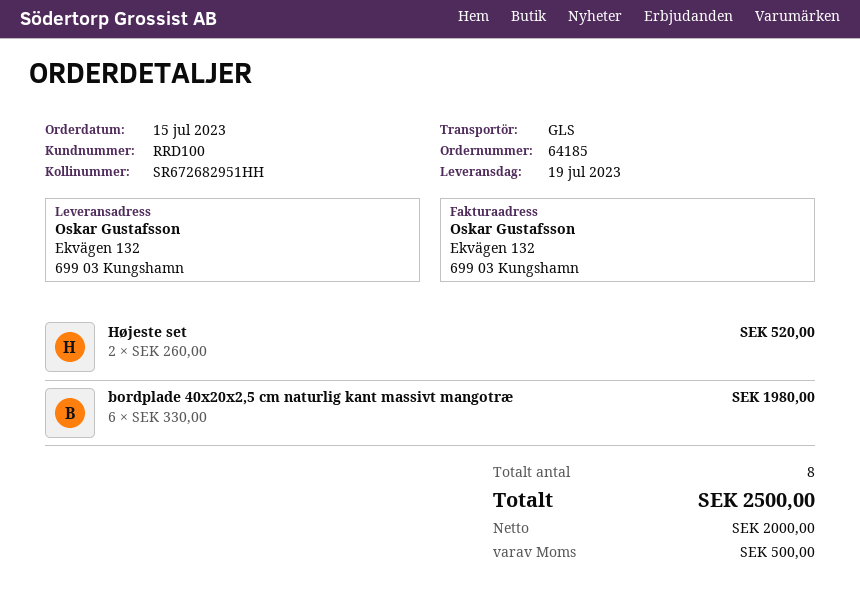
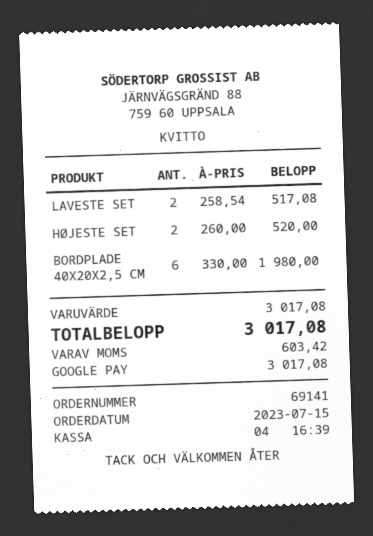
order number: 64185 -> 69141
LAVESTE SET: none -> 2 x 258.54 = 517.08
tax: 500.00 -> 603.42
total: 2500.00 -> 3017.08

